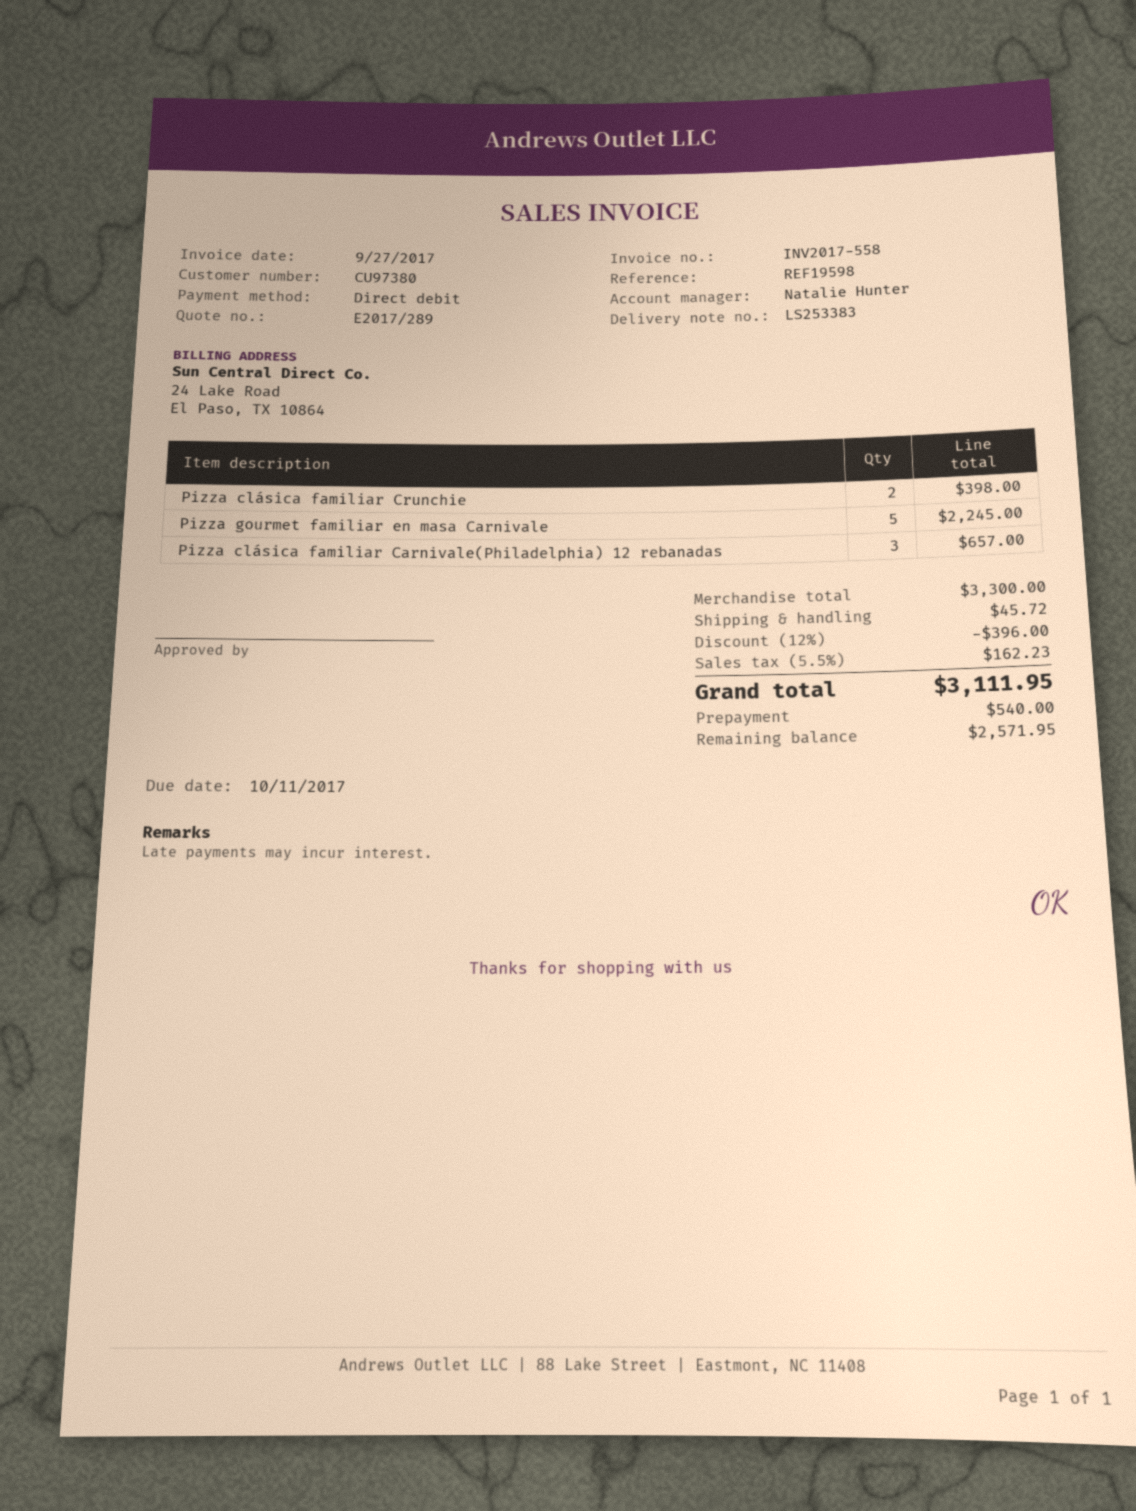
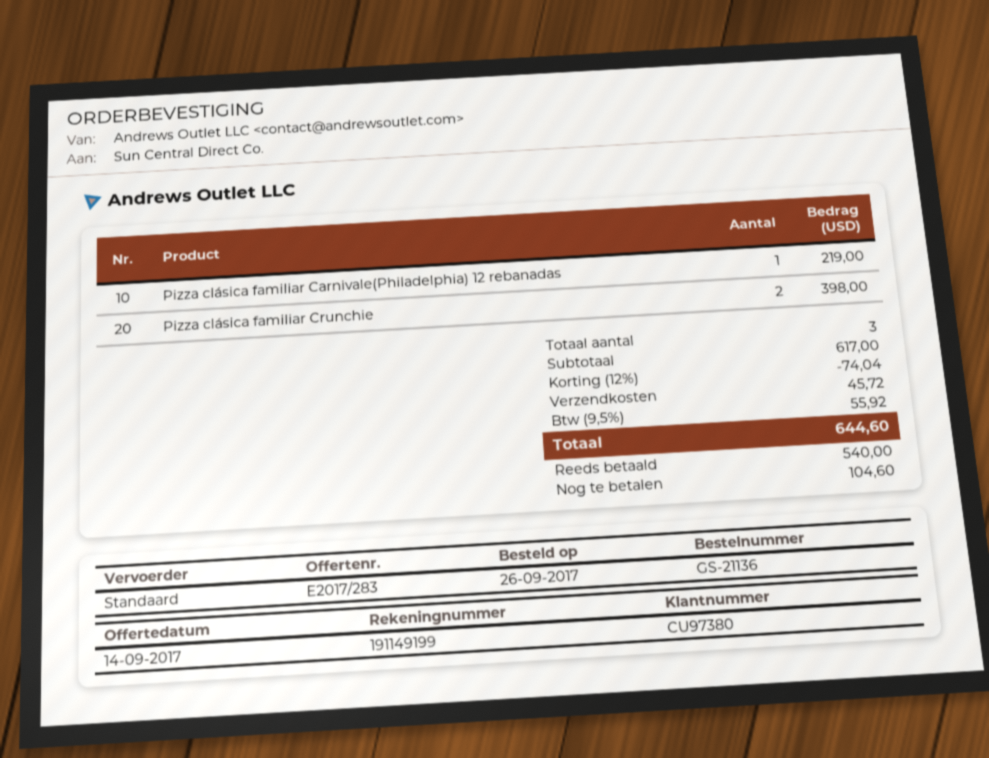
quote number: E2017/289 -> E2017/283
Pizza gourmet familiar en masa Carnivale: 5 for 2245.00 -> none
Pizza clásica familiar Carnivale(Philadelphia) 12 rebanadas: 3 for 657.00 -> 1 for 219.00
subtotal: 3300.00 -> 617.00
discount: 12% = 396.00 -> 12% = 74.04
tax: 5.5% = 162.23 -> 9.5% = 55.92
total: 3111.95 -> 644.60
balance: 2571.95 -> 104.60

